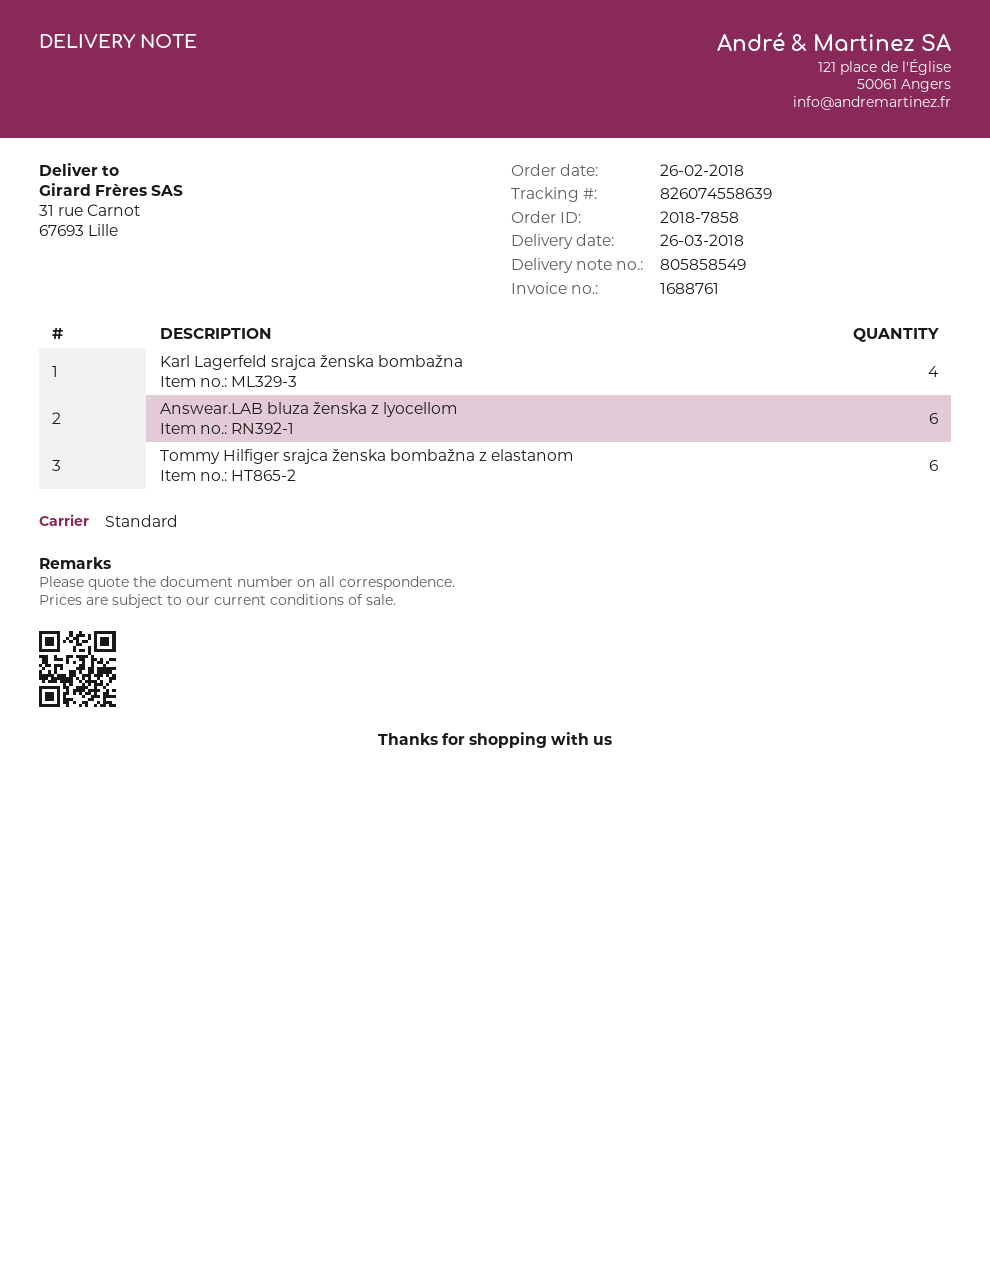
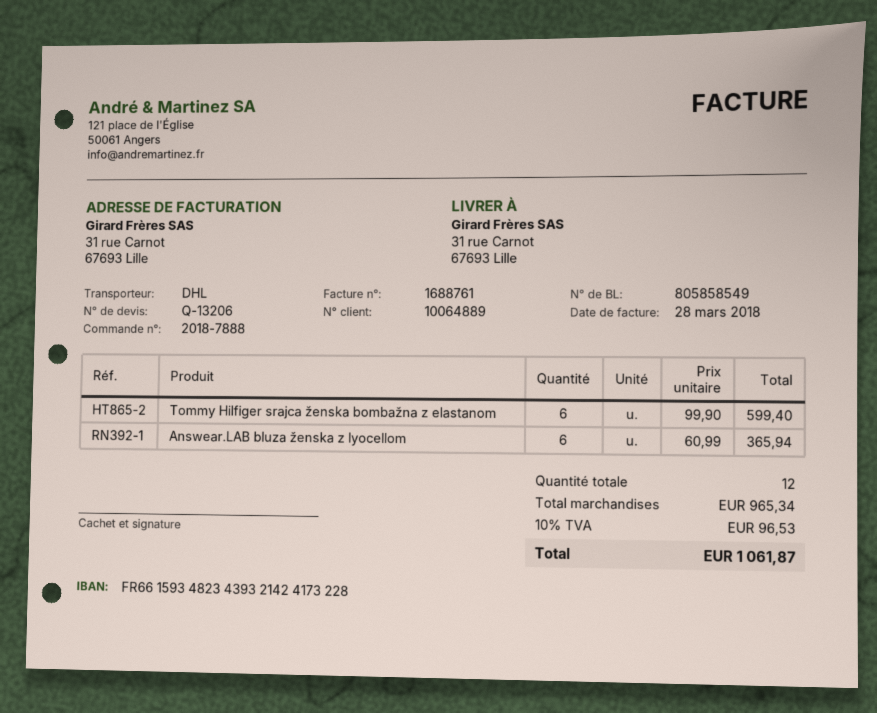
order number: 2018-7858 -> 2018-7888
shipping method: standard -> DHL
Karl Lagerfeld srajca ženska bombažna: 4 -> none

